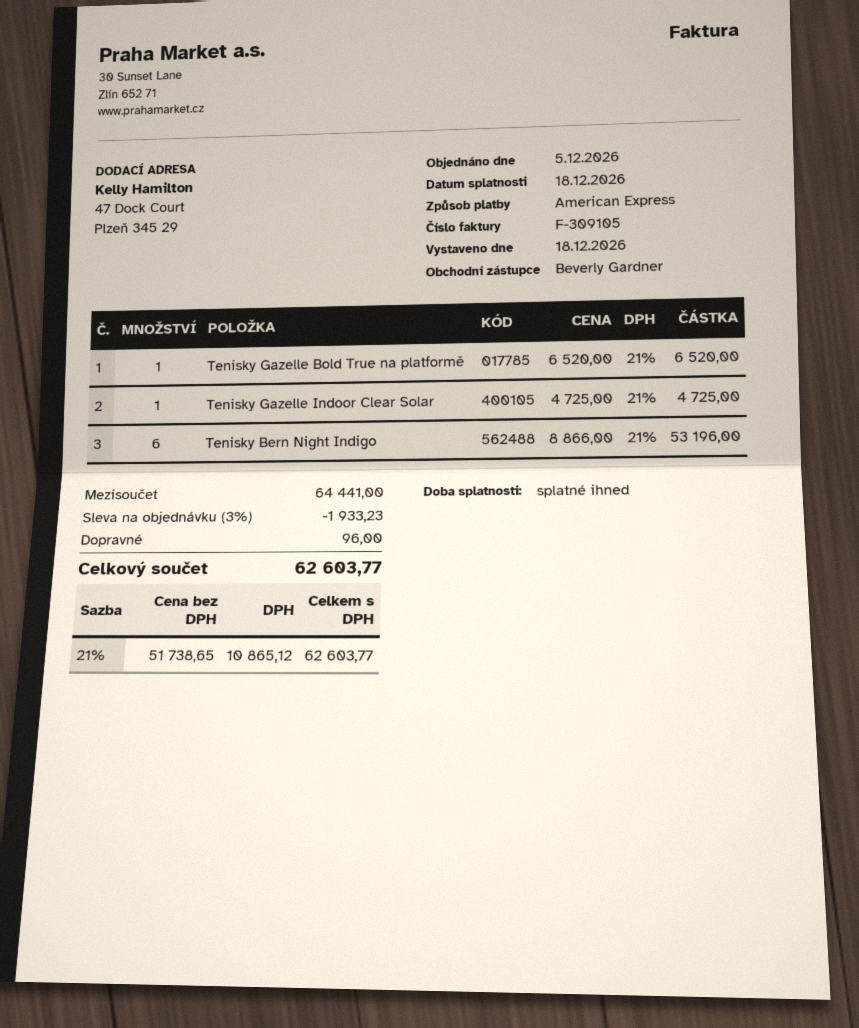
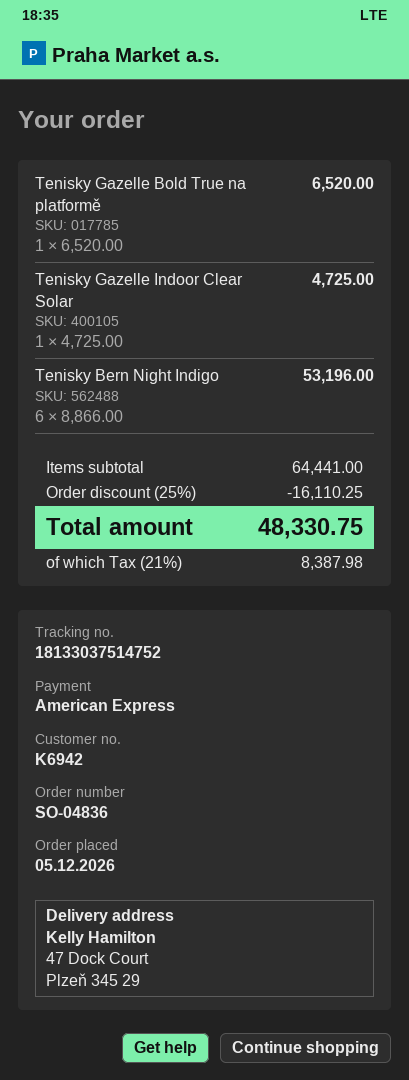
discount: 3% = 1933.23 -> 25% = 16110.25
shipping: 96.00 -> none
tax: 21% = 10865.12 -> 21% = 8387.98
total: 62603.77 -> 48330.75

